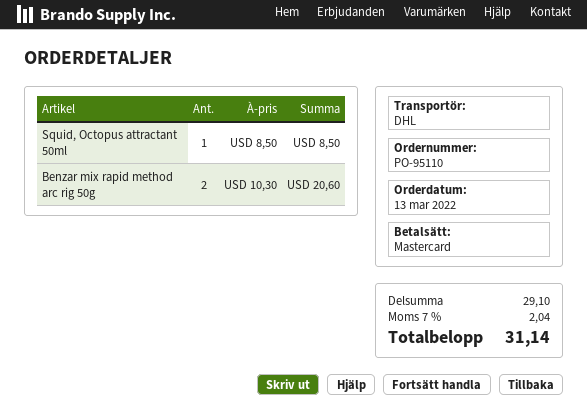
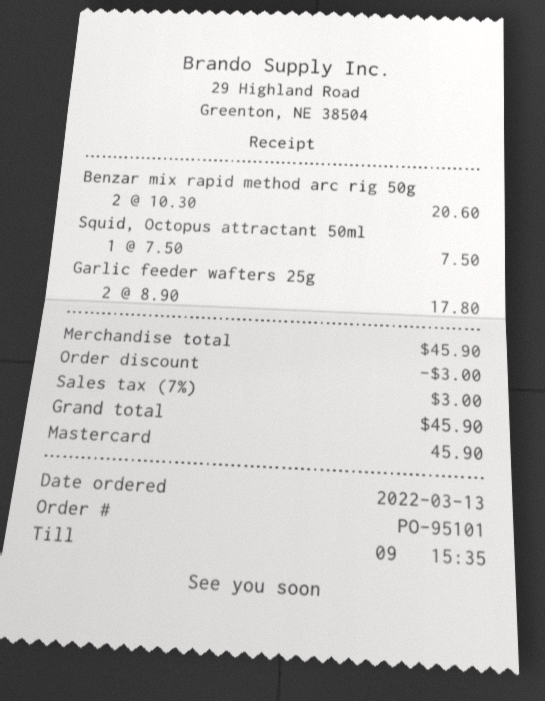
order number: PO-95110 -> PO-95101
Squid, Octopus attractant 50ml: 1 x 8.50 = 8.50 -> 1 x 7.50 = 7.50
Garlic feeder wafters 25g: none -> 2 x 8.90 = 17.80
subtotal: 29.10 -> 45.90
discount: none -> 3.00
tax: 7% = 2.04 -> 7% = 3.00
total: 31.14 -> 45.90

